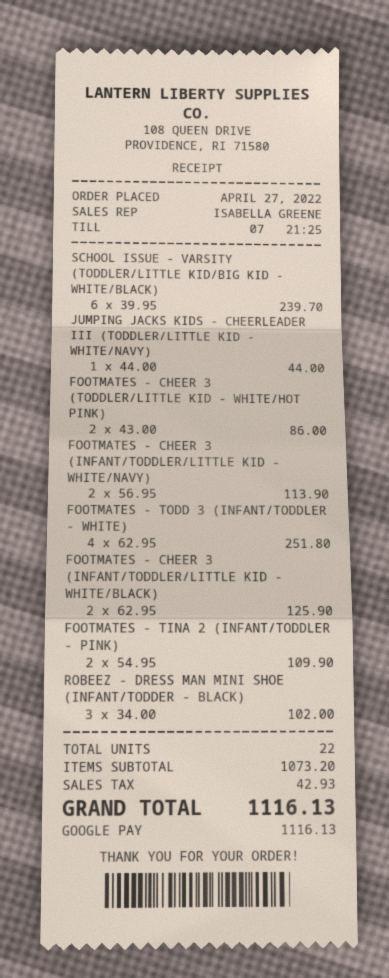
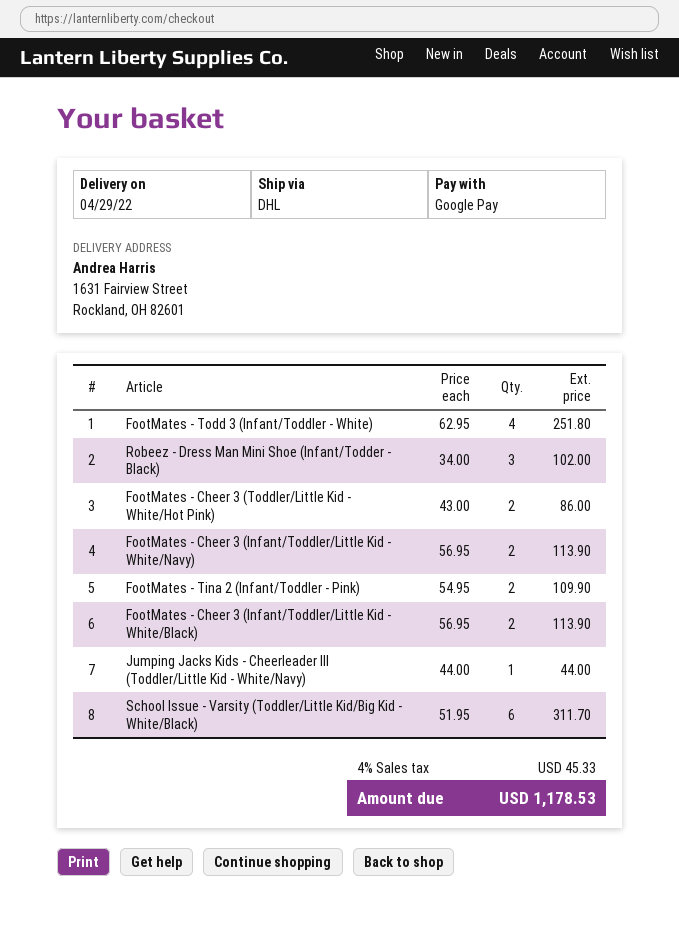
SCHOOL ISSUE - VARSITY (TODDLER/LITTLE KID/BIG KID - WHITE/BLACK): 6 x 39.95 = 239.70 -> 6 x 51.95 = 311.70
FOOTMATES - CHEER 3 (INFANT/TODDLER/LITTLE KID - WHITE/BLACK): 2 x 62.95 = 125.90 -> 2 x 56.95 = 113.90
tax: 42.93 -> 45.33
total: 1116.13 -> 1178.53

